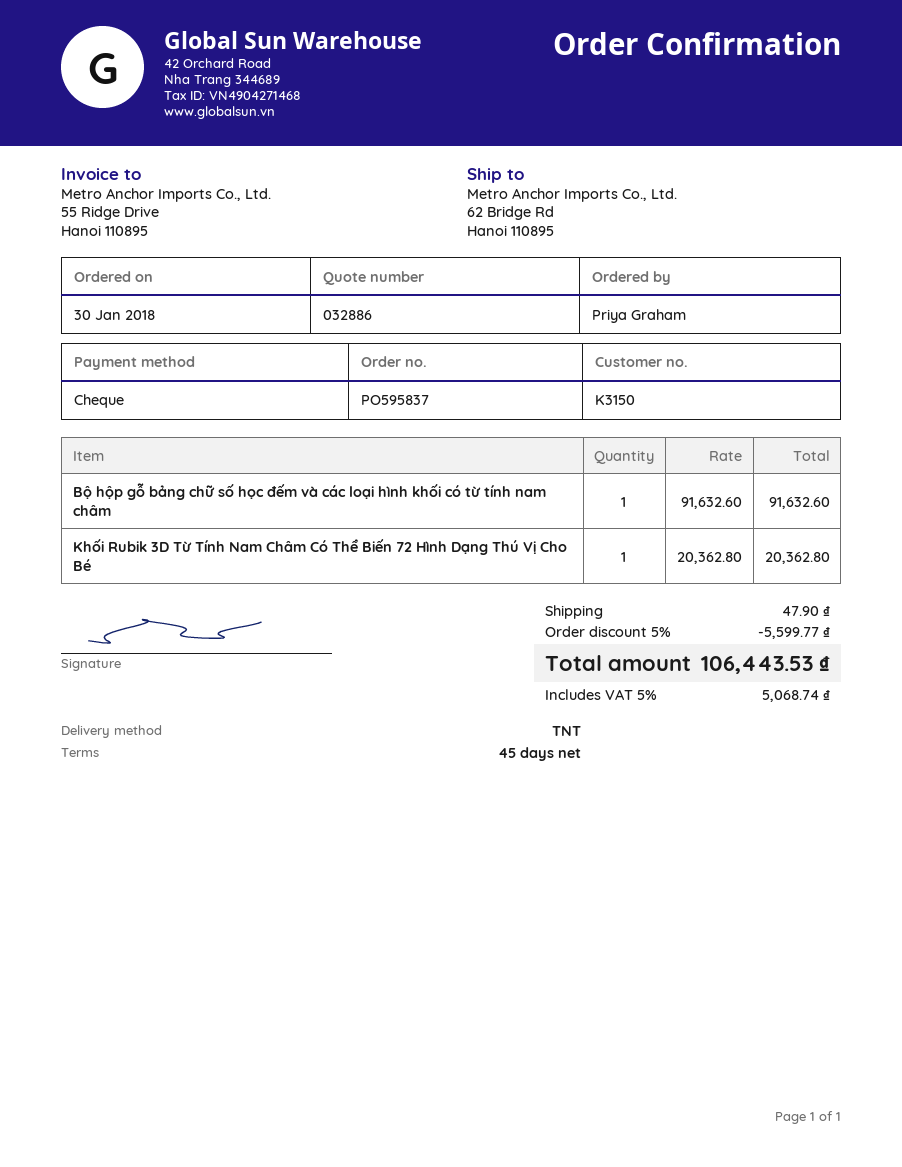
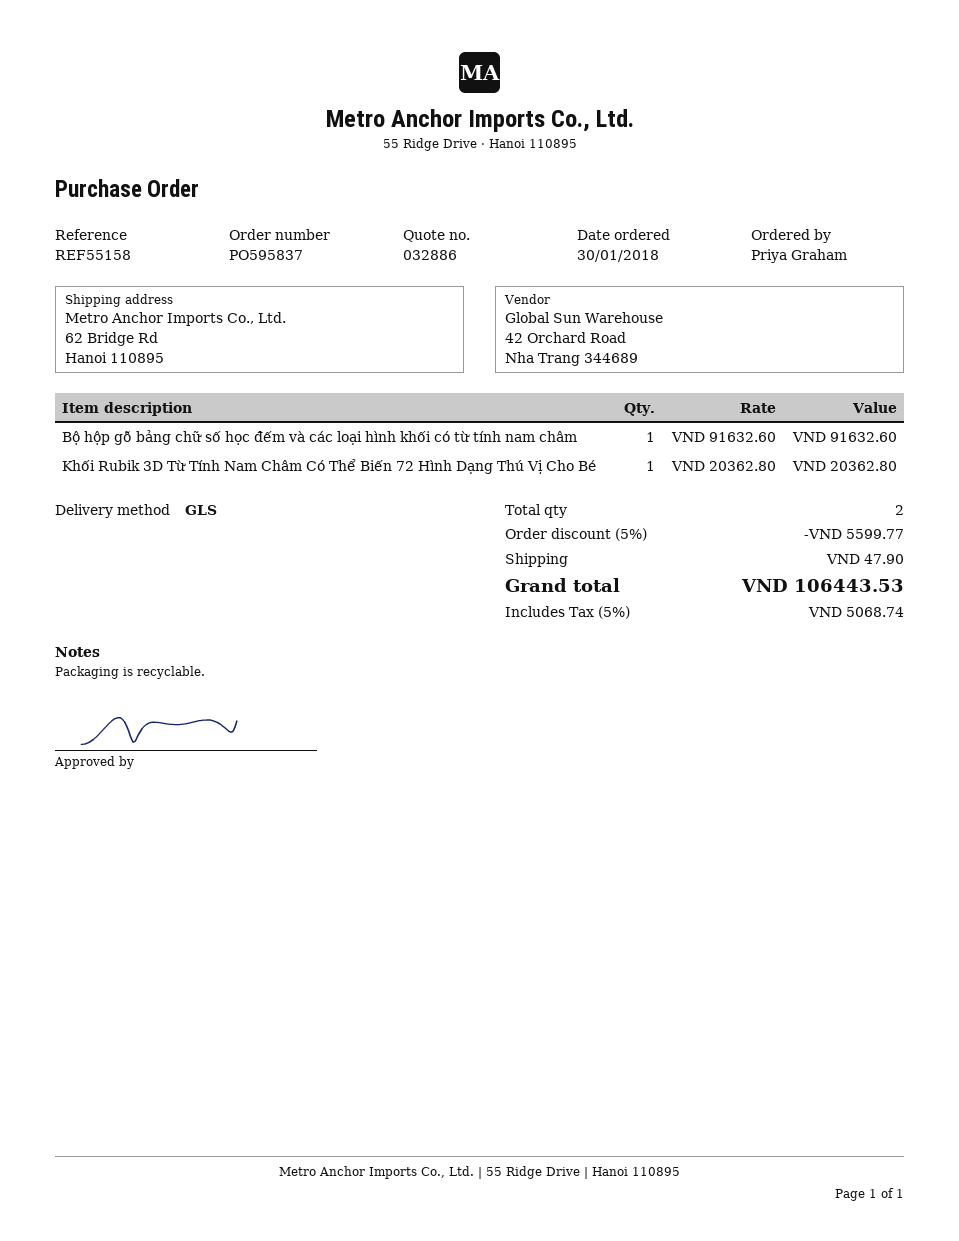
shipping method: TNT -> GLS

